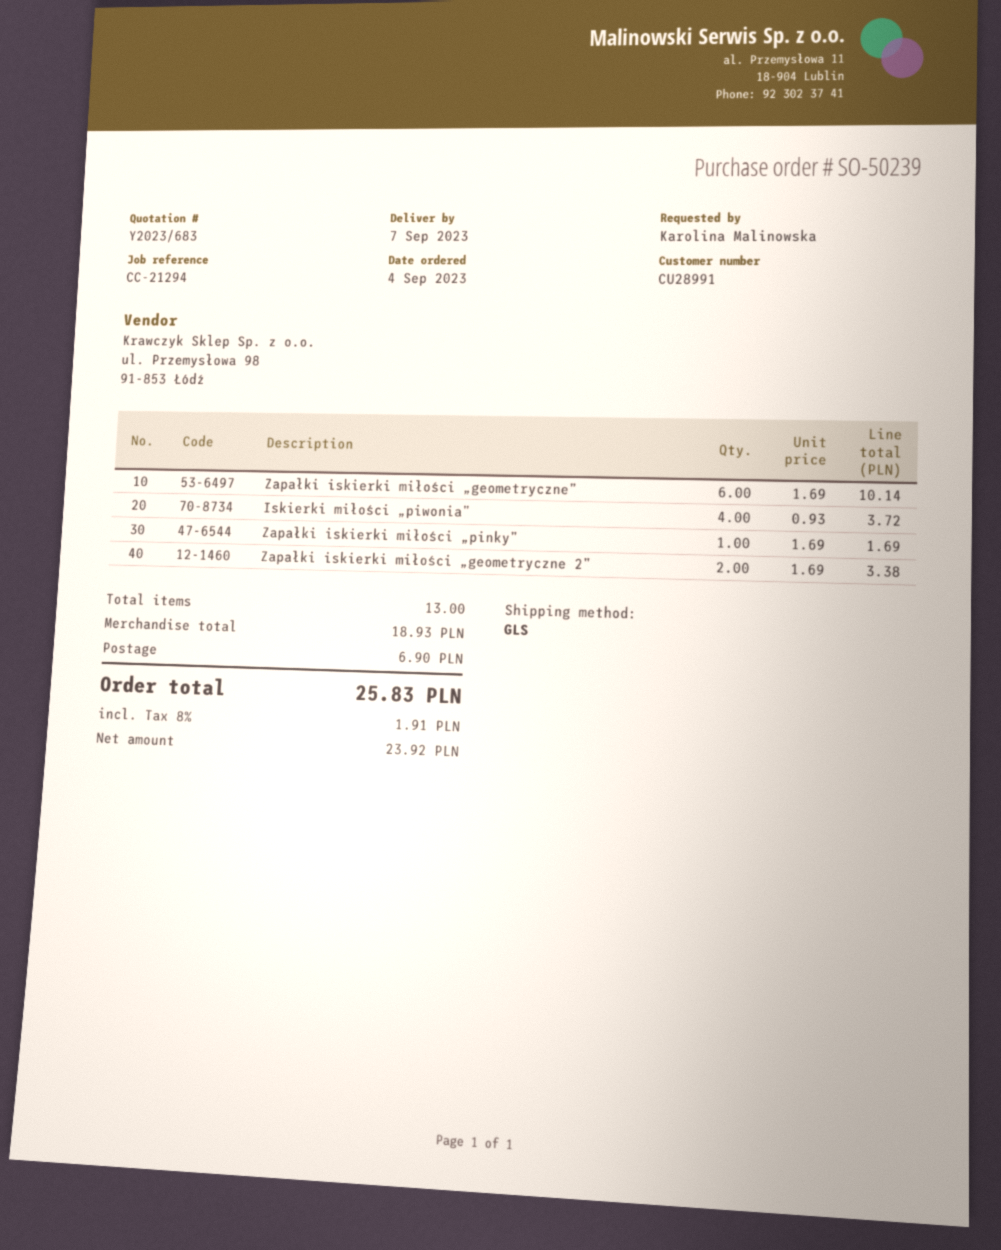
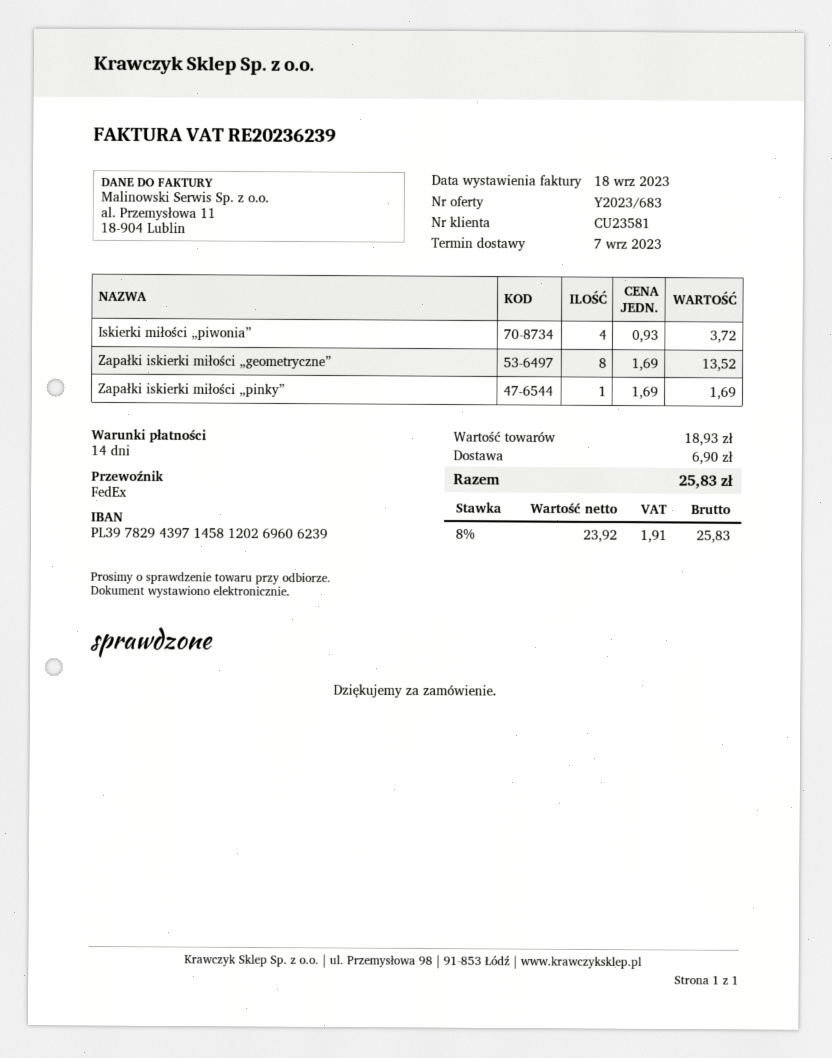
customer number: CU28991 -> CU23581
shipping method: GLS -> FedEx
Zapałki iskierki miłości „geometryczne”: 6 x 1.69 = 10.14 -> 8 x 1.69 = 13.52
Zapałki iskierki miłości „geometryczne 2”: 2 x 1.69 = 3.38 -> none

